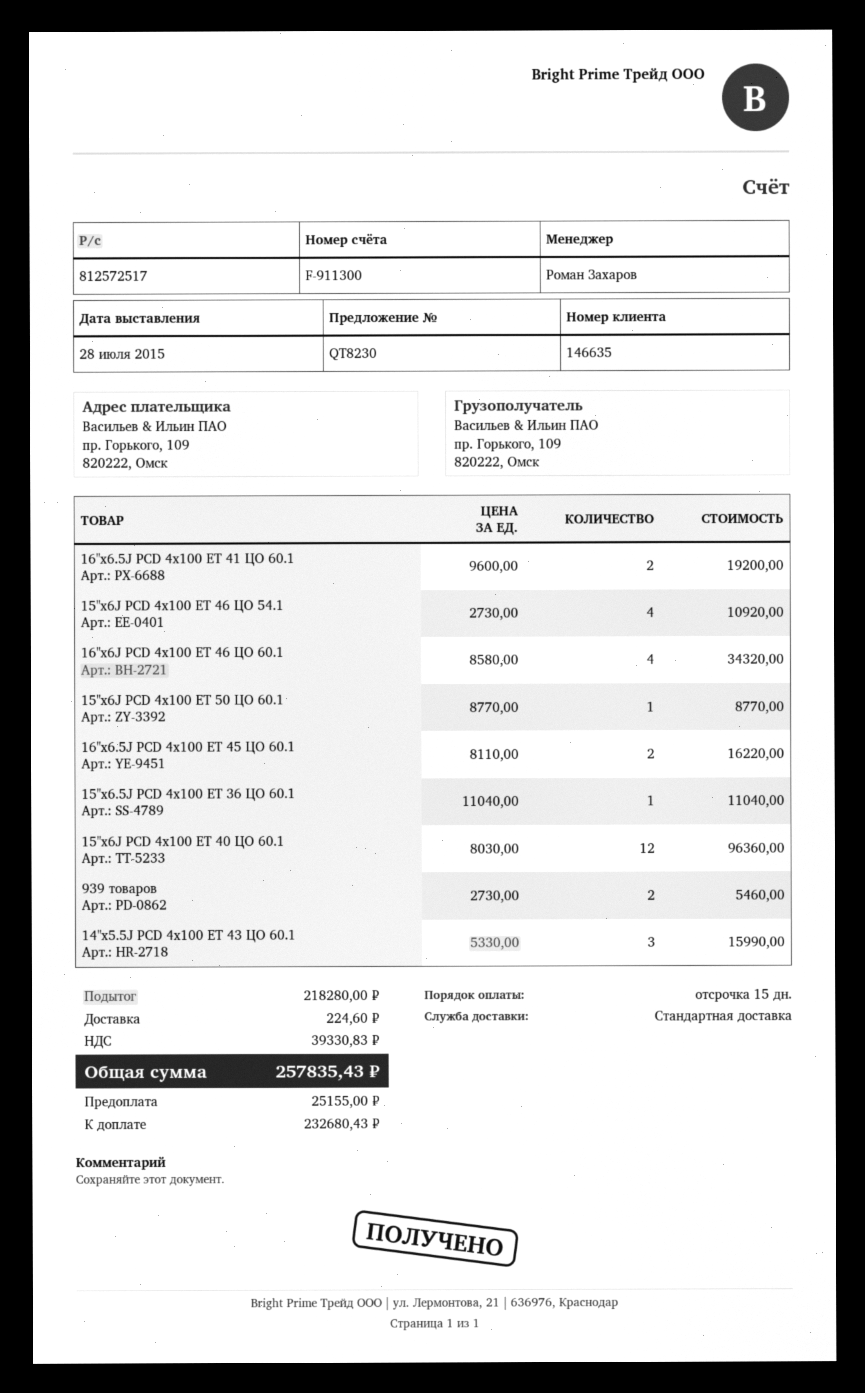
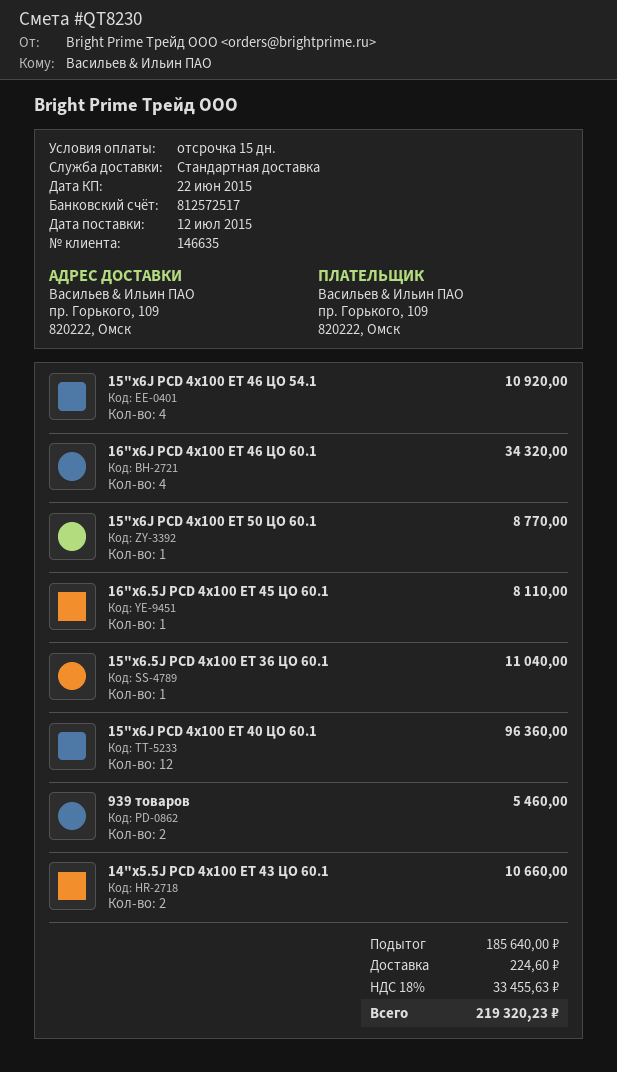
16"x6.5J PCD 4x100 ЕТ 41 ЦО 60.1: 2 for 19200.00 -> none
16"x6.5J PCD 4x100 ЕТ 45 ЦО 60.1: 2 for 16220.00 -> 1 for 8110.00
14"x5.5J PCD 4x100 ЕТ 43 ЦО 60.1: 3 for 15990.00 -> 2 for 10660.00
subtotal: 218280.00 -> 185640.00
tax: 39330.83 -> 33455.63
total: 257835.43 -> 219320.23

